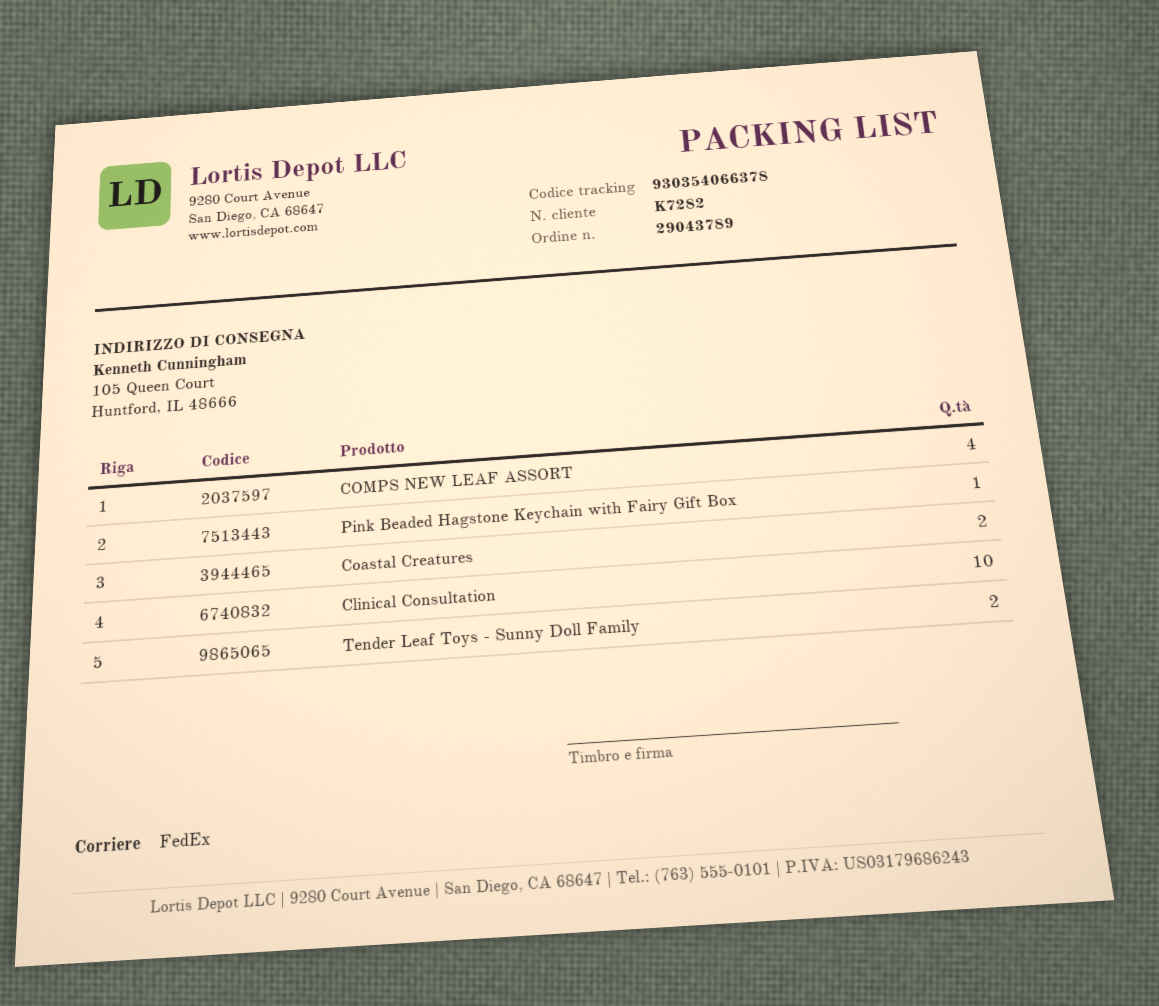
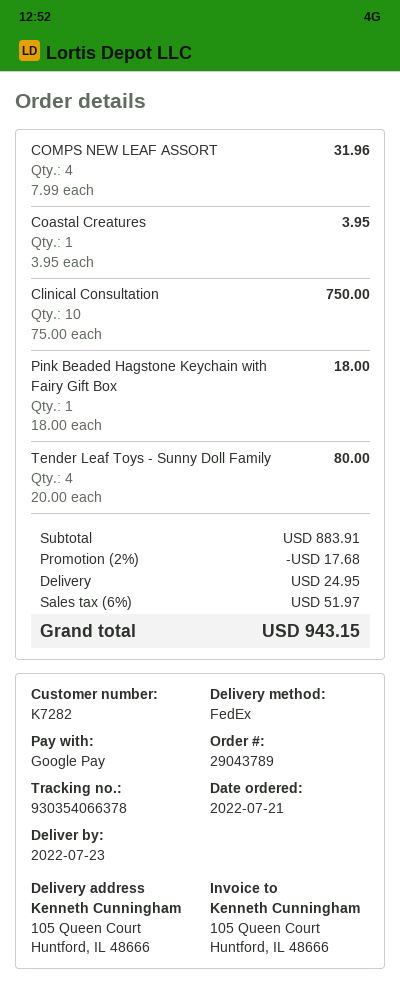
Coastal Creatures: 2 -> 1
Tender Leaf Toys - Sunny Doll Family: 2 -> 4

